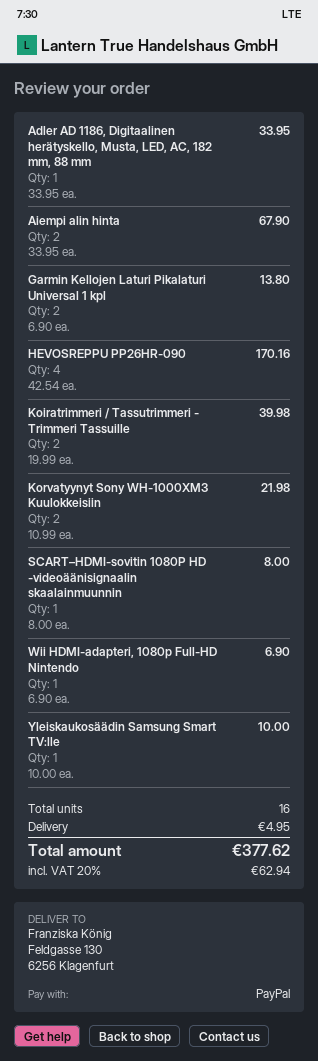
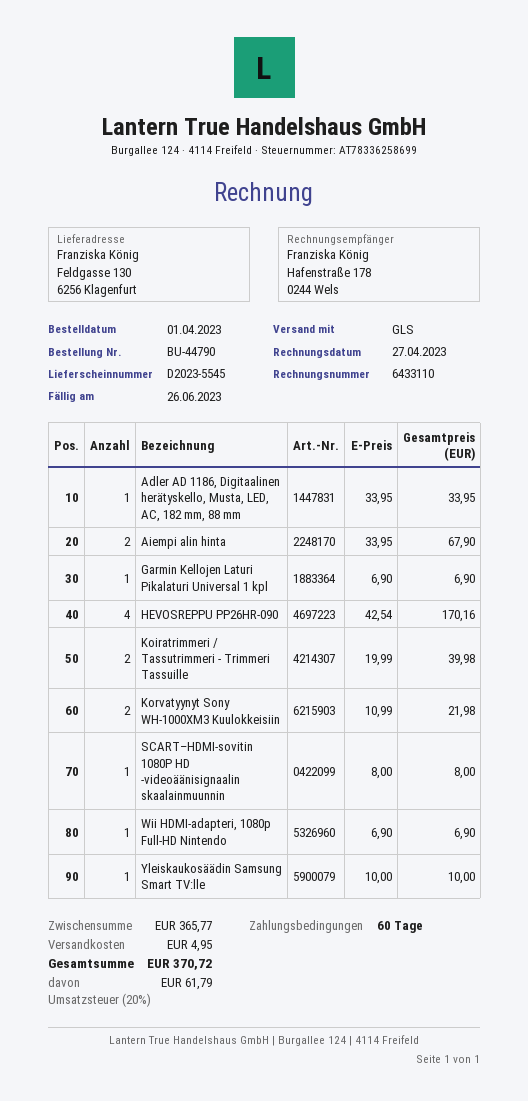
Garmin Kellojen Laturi Pikalaturi Universal 1 kpl: 2 x 6.90 = 13.80 -> 1 x 6.90 = 6.90
tax: 20% = 62.94 -> 20% = 61.79
total: 377.62 -> 370.72

